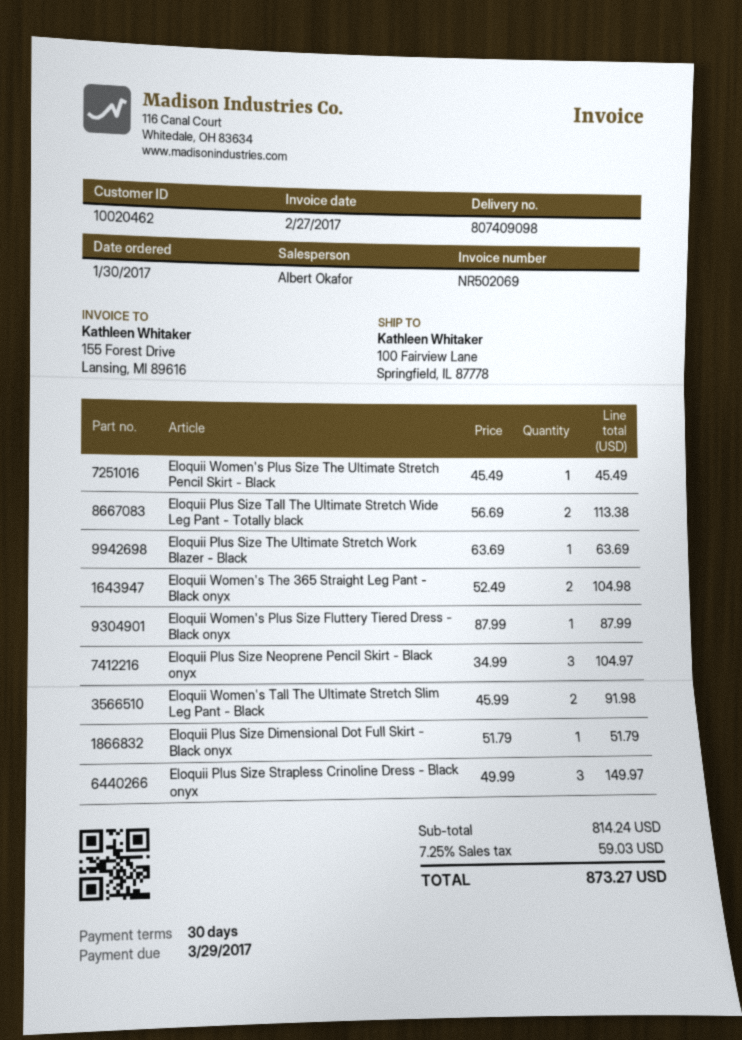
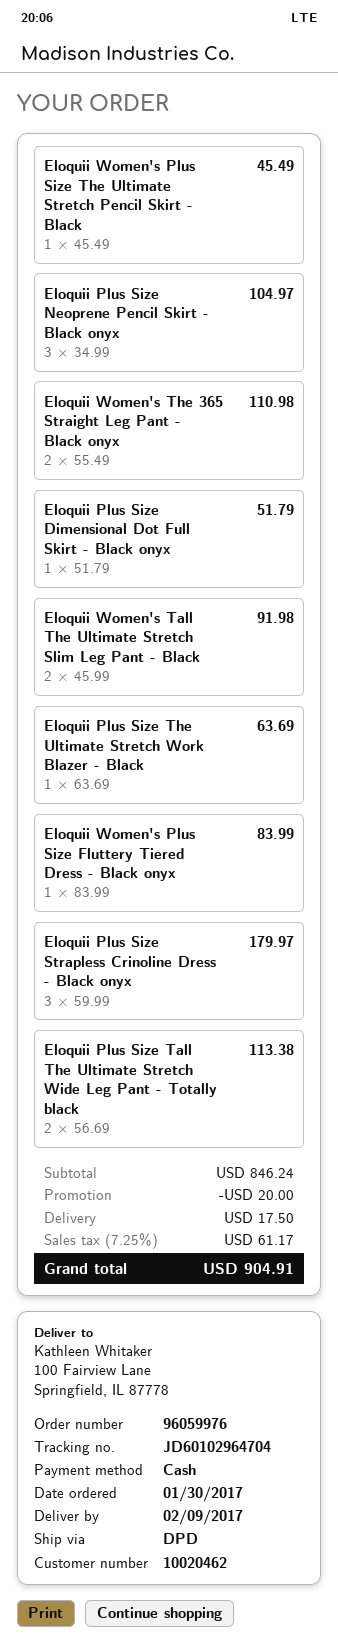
Eloquii Women's The 365 Straight Leg Pant - Black onyx: 2 x 52.49 = 104.98 -> 2 x 55.49 = 110.98
Eloquii Women's Plus Size Fluttery Tiered Dress - Black onyx: 1 x 87.99 = 87.99 -> 1 x 83.99 = 83.99
Eloquii Plus Size Strapless Crinoline Dress - Black onyx: 3 x 49.99 = 149.97 -> 3 x 59.99 = 179.97
subtotal: 814.24 -> 846.24
discount: none -> 20.00
shipping: none -> 17.50
tax: 7.25% = 59.03 -> 7.25% = 61.17
total: 873.27 -> 904.91

